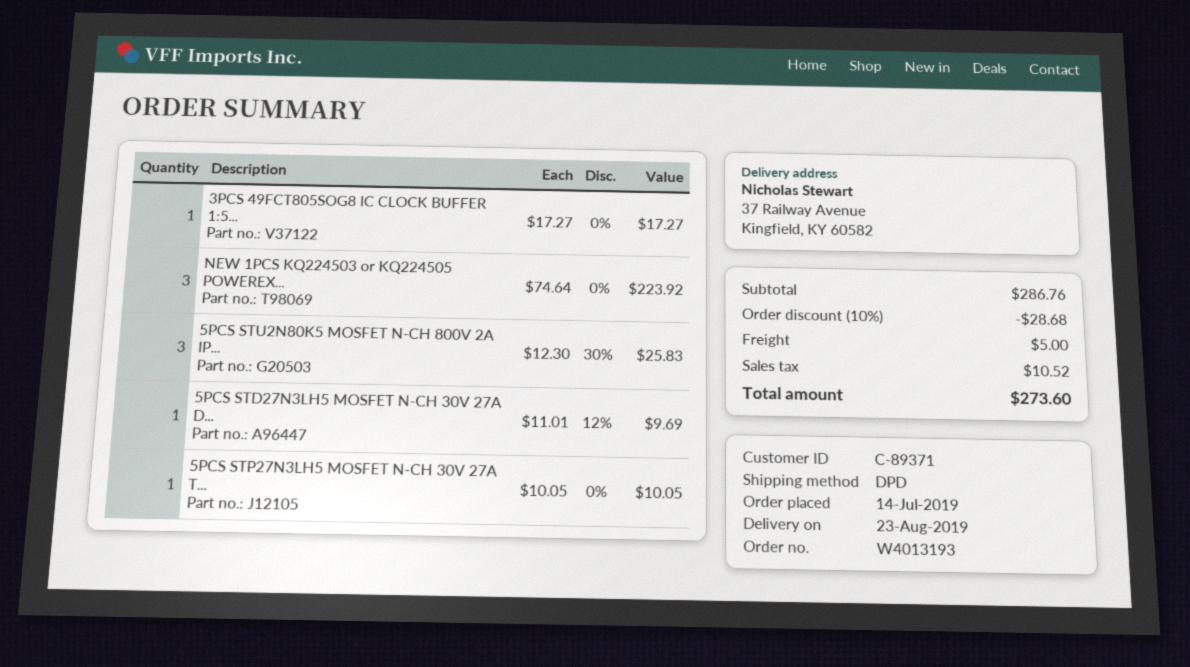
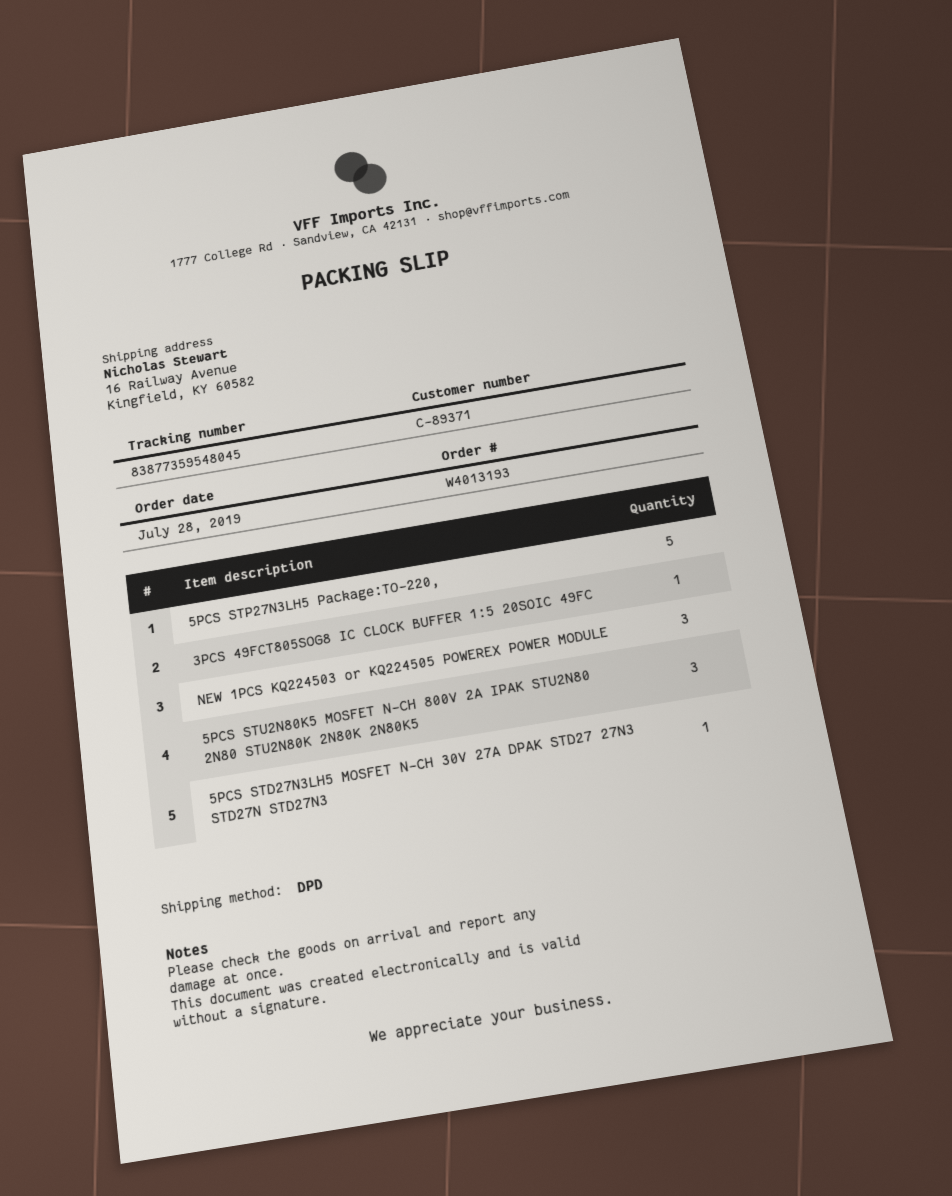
order date: 2019-07-14 -> 2019-07-28
ship to: 37 Railway Avenue, Kingfield, KY 60582 -> 16 Railway Avenue, Kingfield, KY 60582
5PCS STP27N3LH5 MOSFET N-CH 30V 27A T...: 1 -> none
5PCS STP27N3LH5 Package:TO-220,: none -> 5

